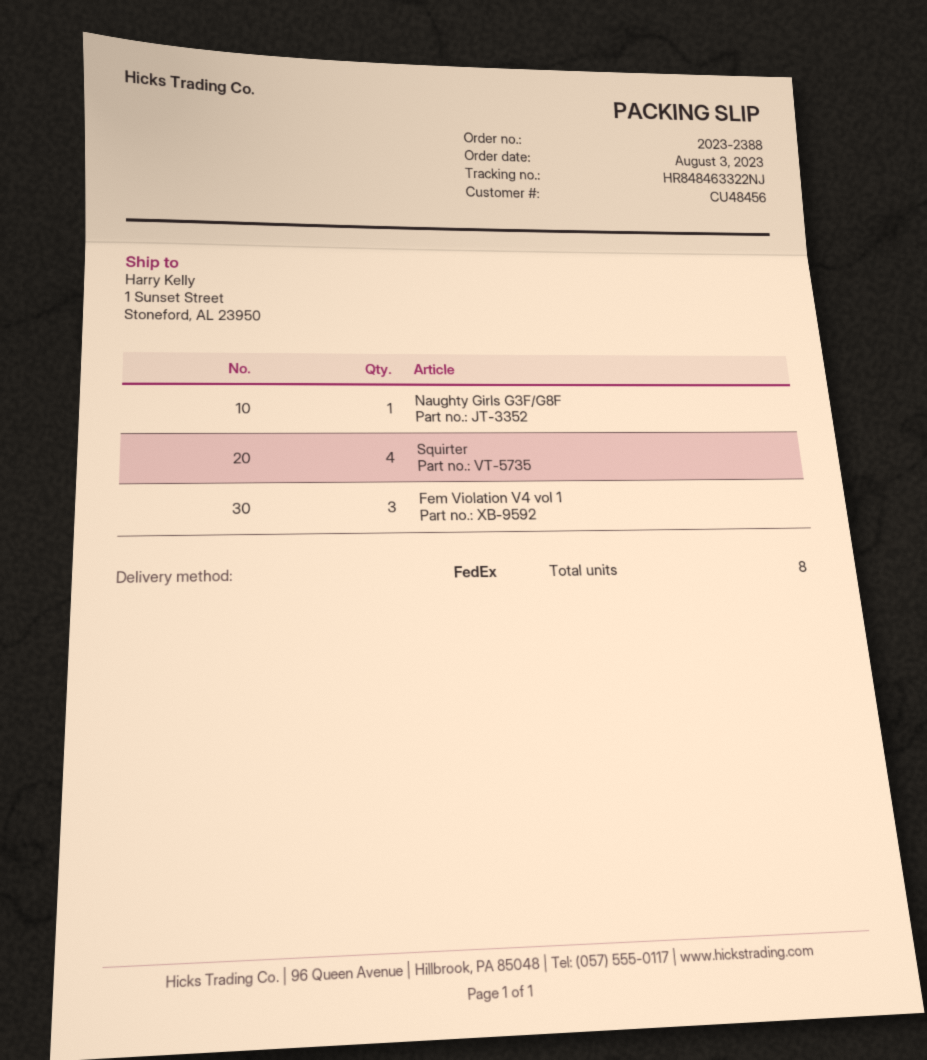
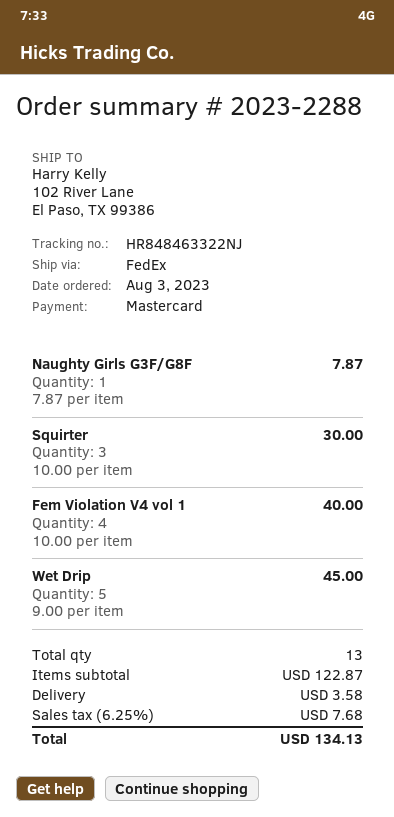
order number: 2023-2388 -> 2023-2288
ship to: 1 Sunset Street, Stoneford, AL 23950 -> 102 River Lane, El Paso, TX 99386
Squirter: 4 -> 3
Fem Violation V4 vol 1: 3 -> 4
Wet Drip: none -> 5
total quantity: 8 -> 13

